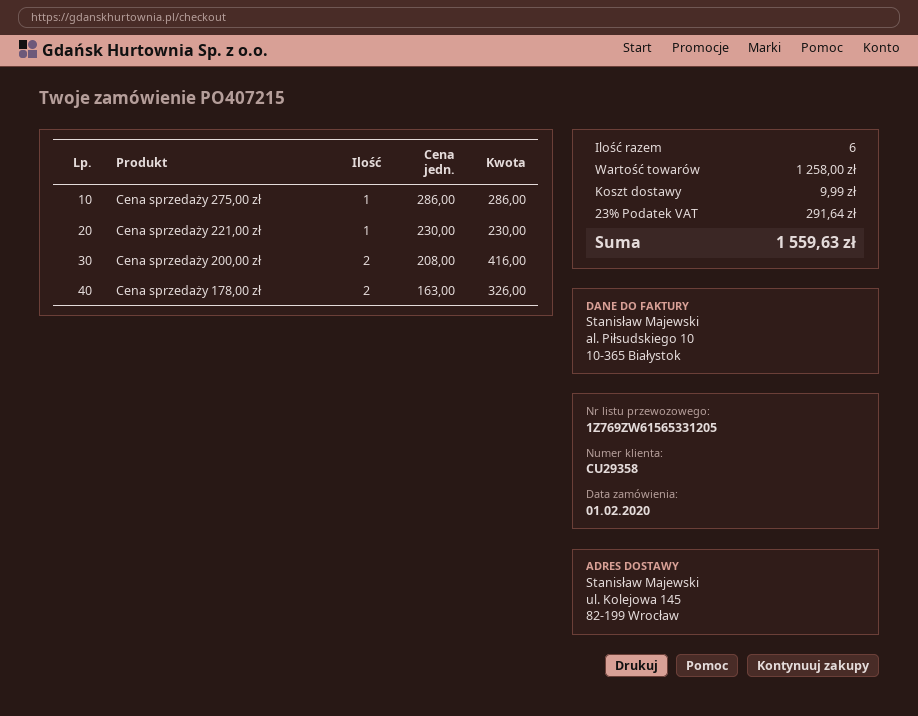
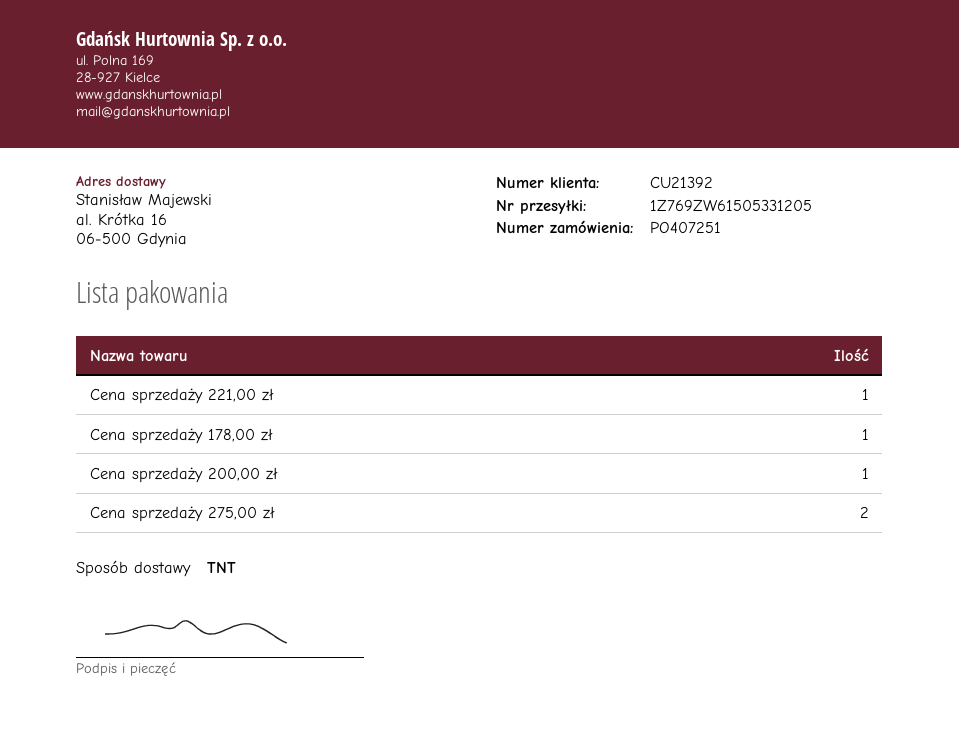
order number: PO407215 -> PO407251
customer number: CU29358 -> CU21392
tracking number: 1Z769ZW61565331205 -> 1Z769ZW61505331205
ship to: ul. Kolejowa 145, 82-199 Wrocław -> al. Krótka 16, 06-500 Gdynia
Cena sprzedaży 275,00 zł: 1 -> 2
Cena sprzedaży 200,00 zł: 2 -> 1
Cena sprzedaży 178,00 zł: 2 -> 1

